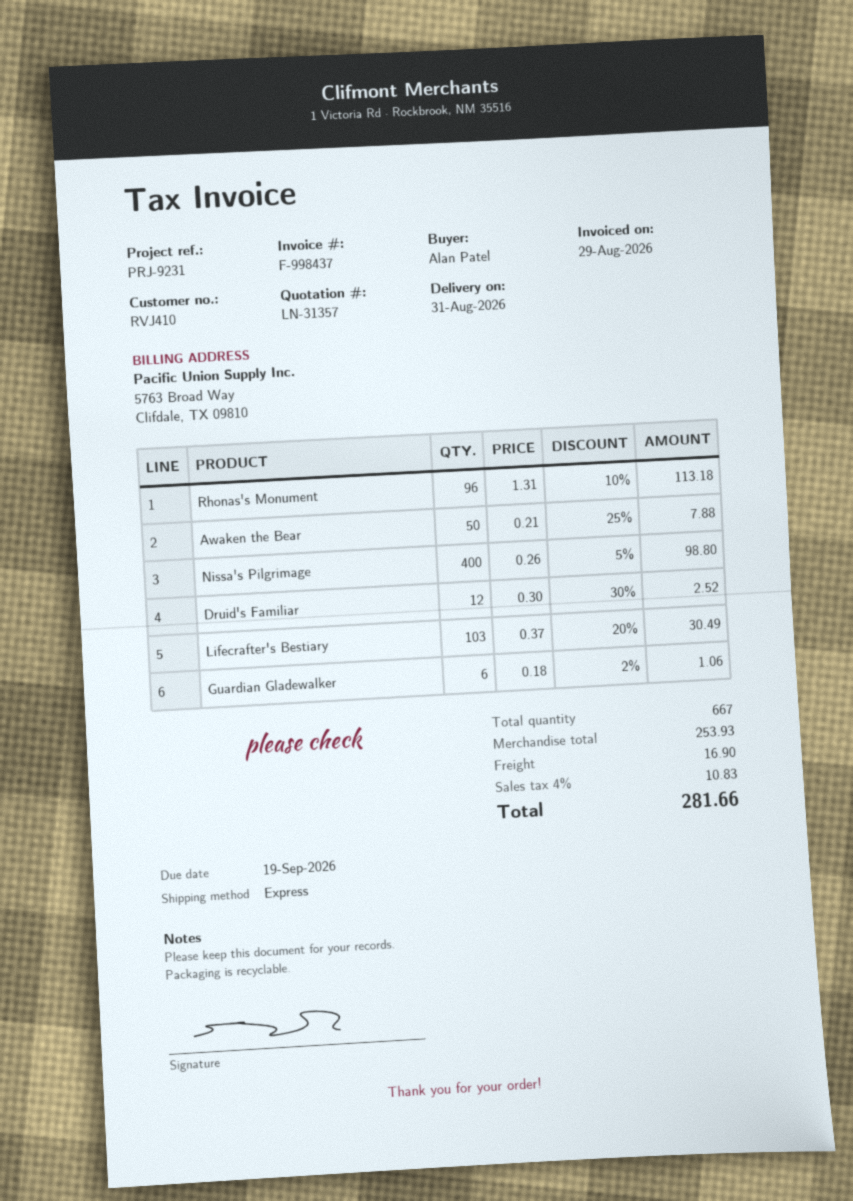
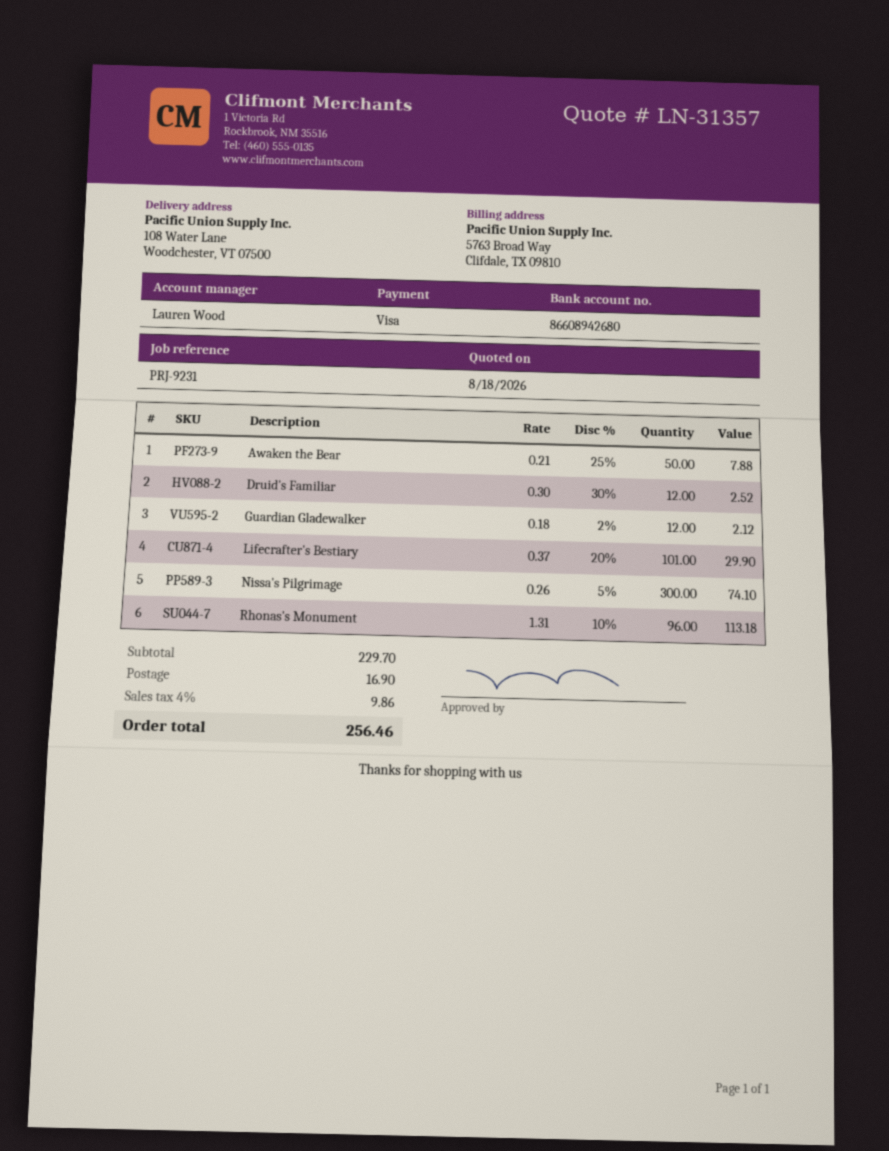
Nissa's Pilgrimage: 400 x 0.26 - 5% = 98.80 -> 300 x 0.26 - 5% = 74.10
Lifecrafter's Bestiary: 103 x 0.37 - 20% = 30.49 -> 101 x 0.37 - 20% = 29.90
Guardian Gladewalker: 6 x 0.18 - 2% = 1.06 -> 12 x 0.18 - 2% = 2.12
subtotal: 253.93 -> 229.70
tax: 4% = 10.83 -> 4% = 9.86
total: 281.66 -> 256.46

